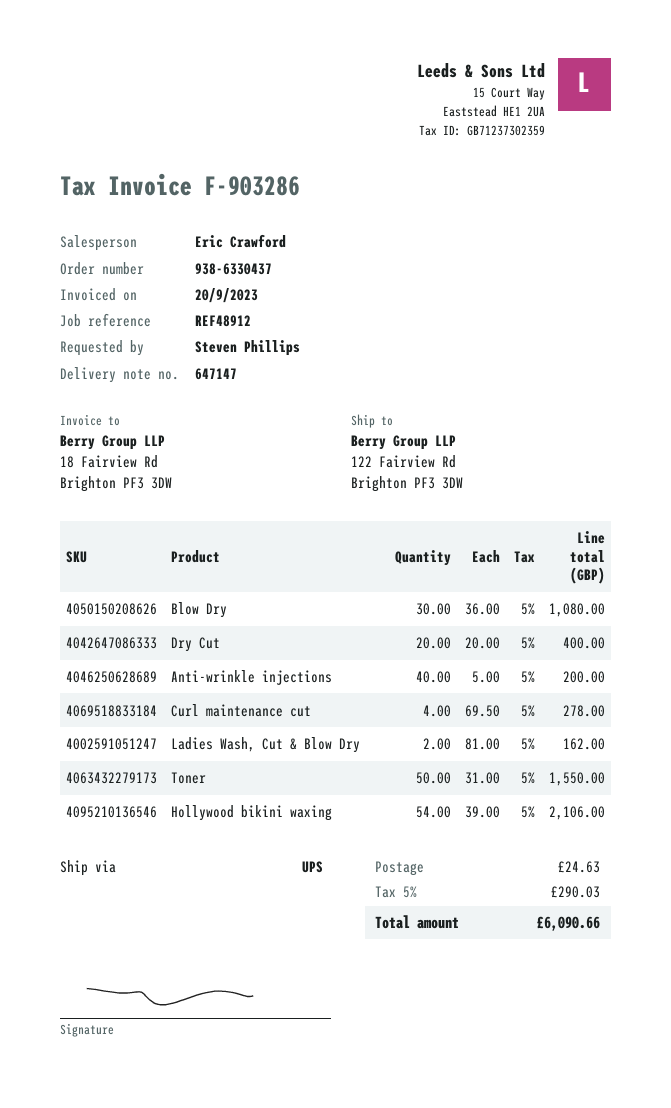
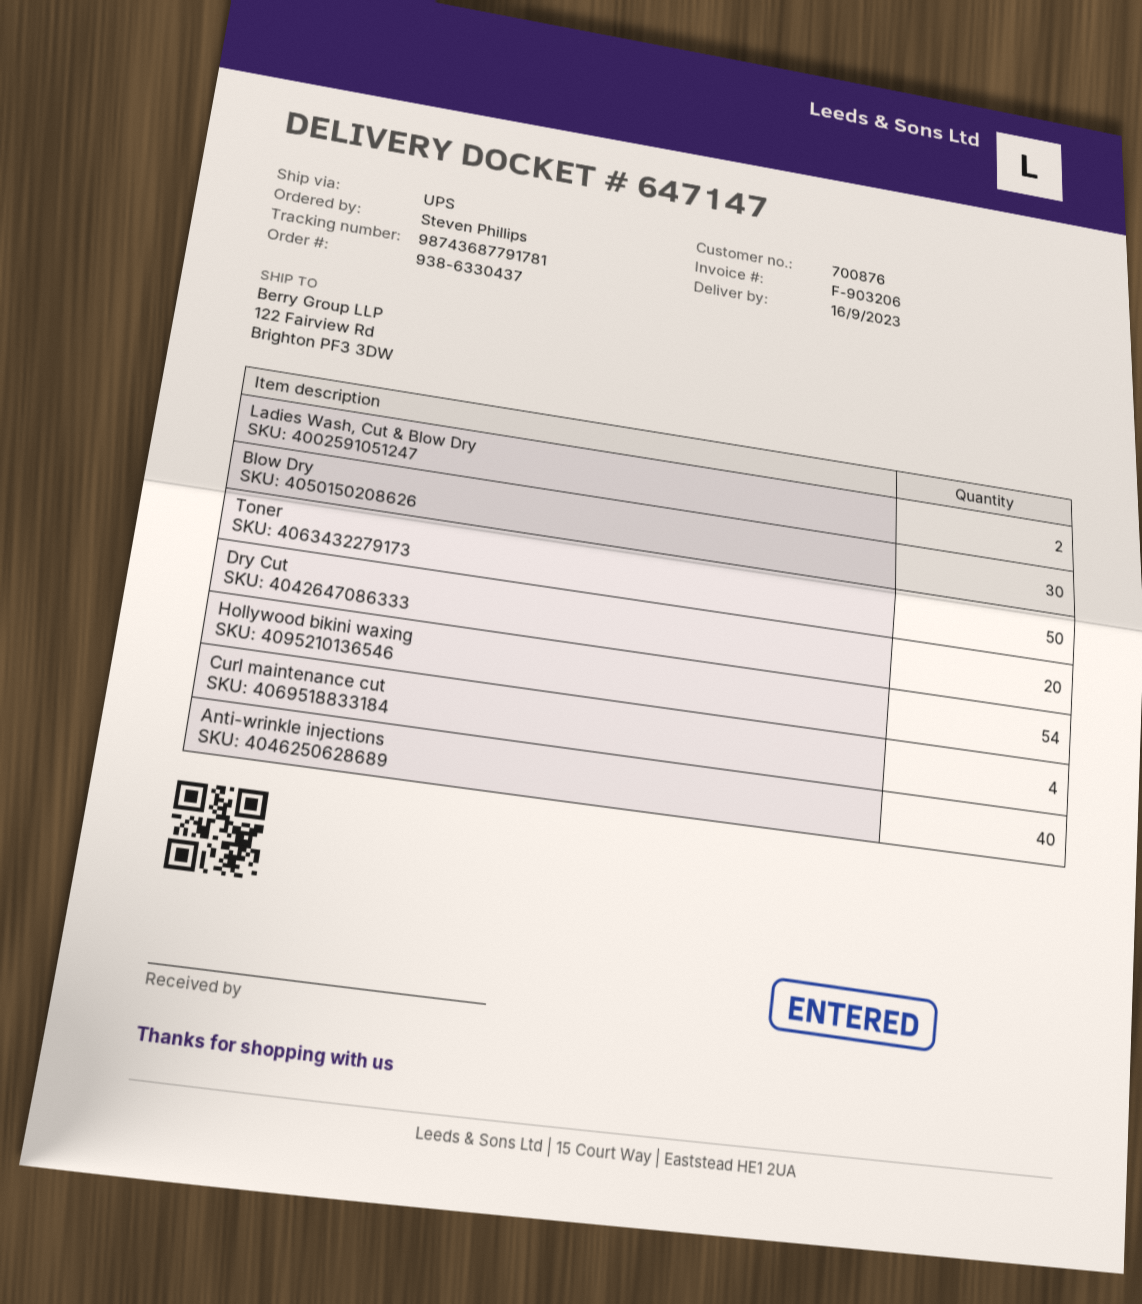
invoice number: F-903286 -> F-903206

